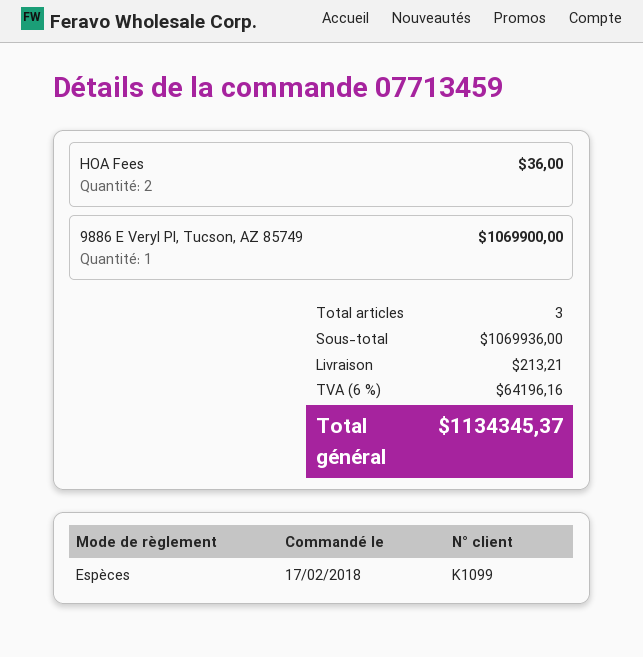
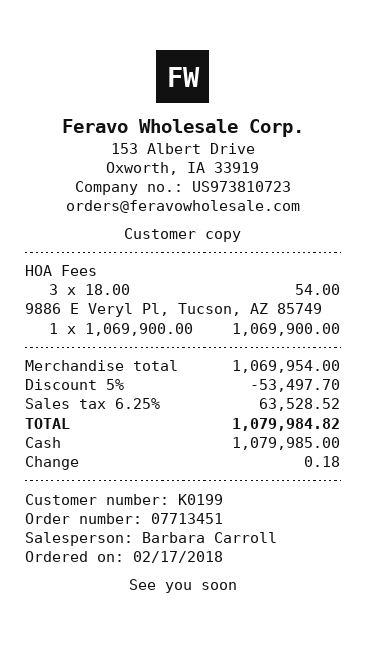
order number: 07713459 -> 07713451
customer number: K1099 -> K0199
HOA Fees: 2 for 36.00 -> 3 for 54.00
subtotal: 1069936.00 -> 1069954.00
discount: none -> 5% = 53497.70
shipping: 213.21 -> none
tax: 6% = 64196.16 -> 6.25% = 63528.52
total: 1134345.37 -> 1079984.82

